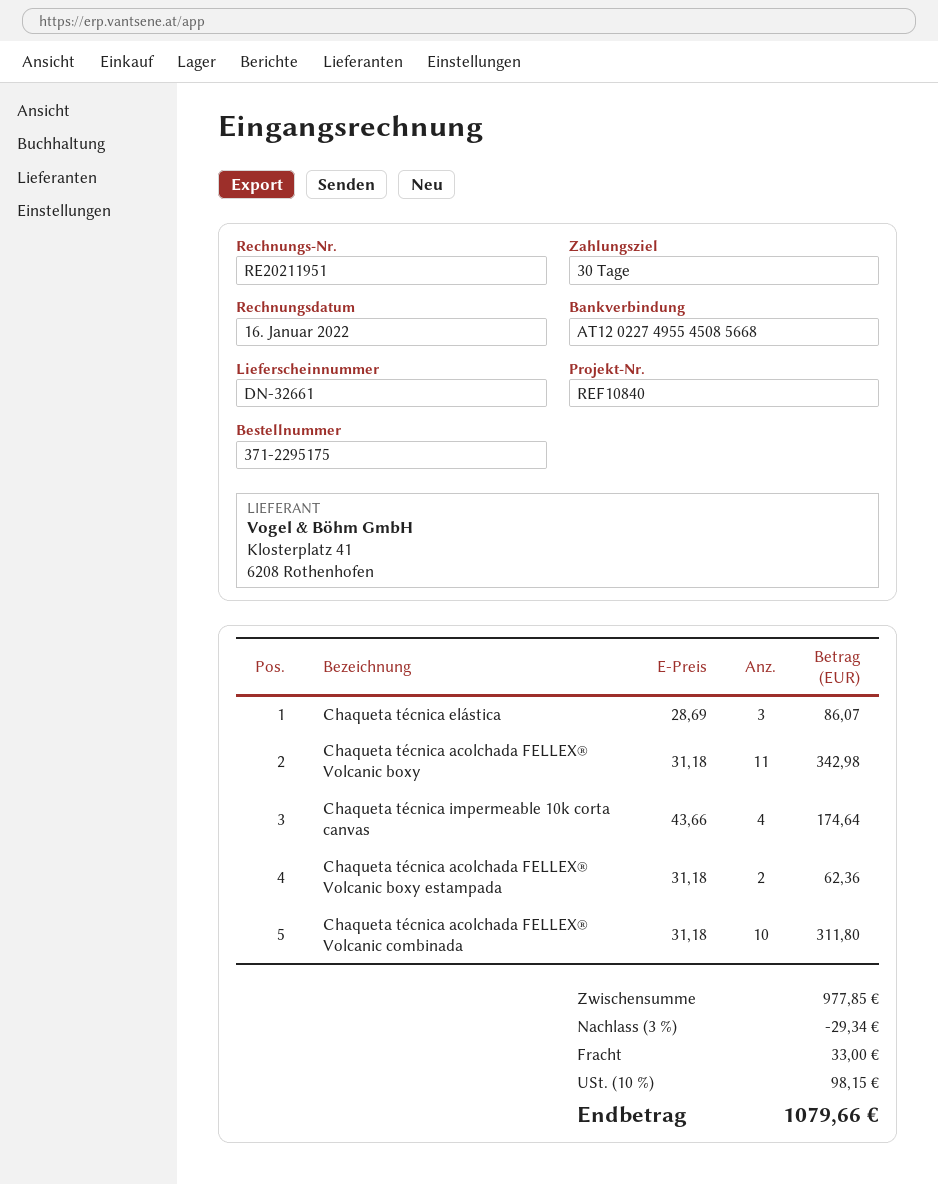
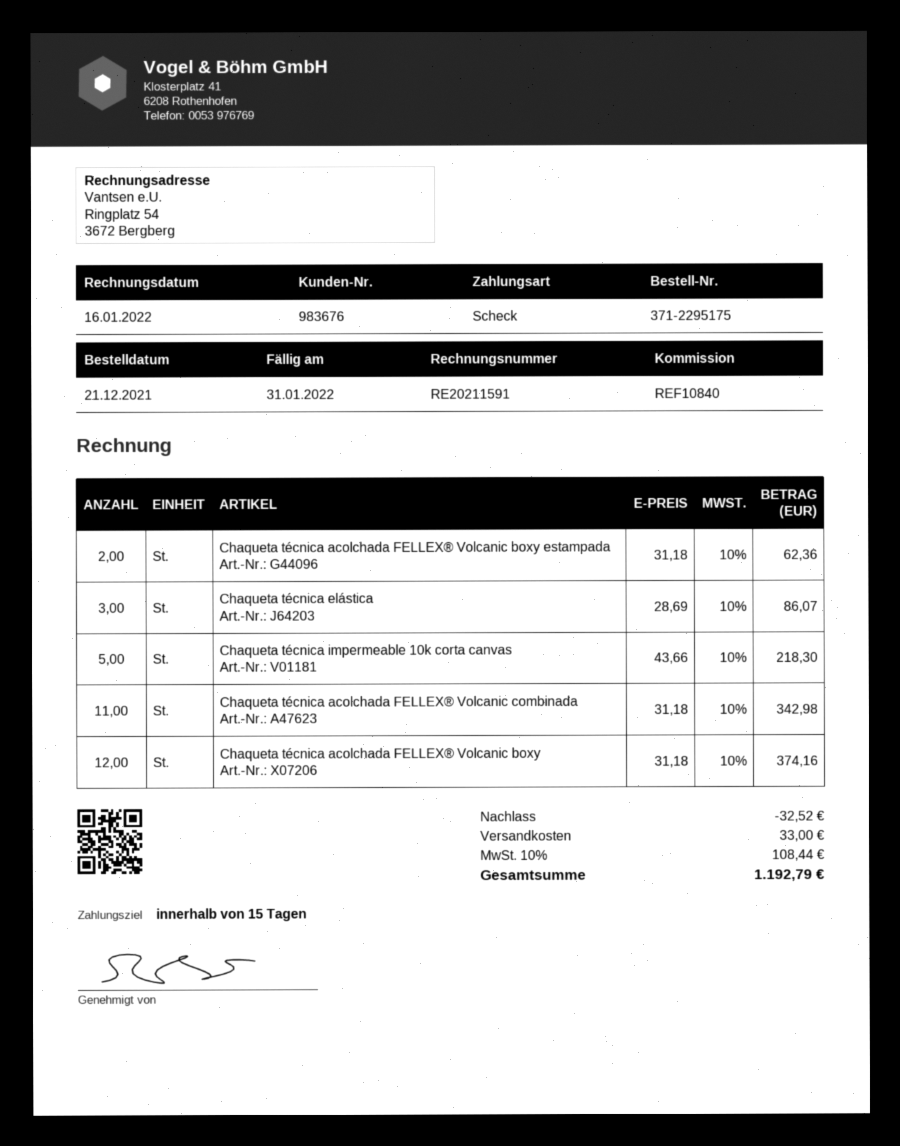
invoice number: RE20211951 -> RE20211591
payment terms: 30 days -> 15 days
Chaqueta técnica acolchada FELLEX® Volcanic boxy: 11 x 31.18 = 342.98 -> 12 x 31.18 = 374.16
Chaqueta técnica impermeable 10k corta canvas: 4 x 43.66 = 174.64 -> 5 x 43.66 = 218.30
Chaqueta técnica acolchada FELLEX® Volcanic combinada: 10 x 31.18 = 311.80 -> 11 x 31.18 = 342.98
discount: 29.34 -> 32.52
tax: 10% = 98.15 -> 10% = 108.44
total: 1079.66 -> 1192.79

